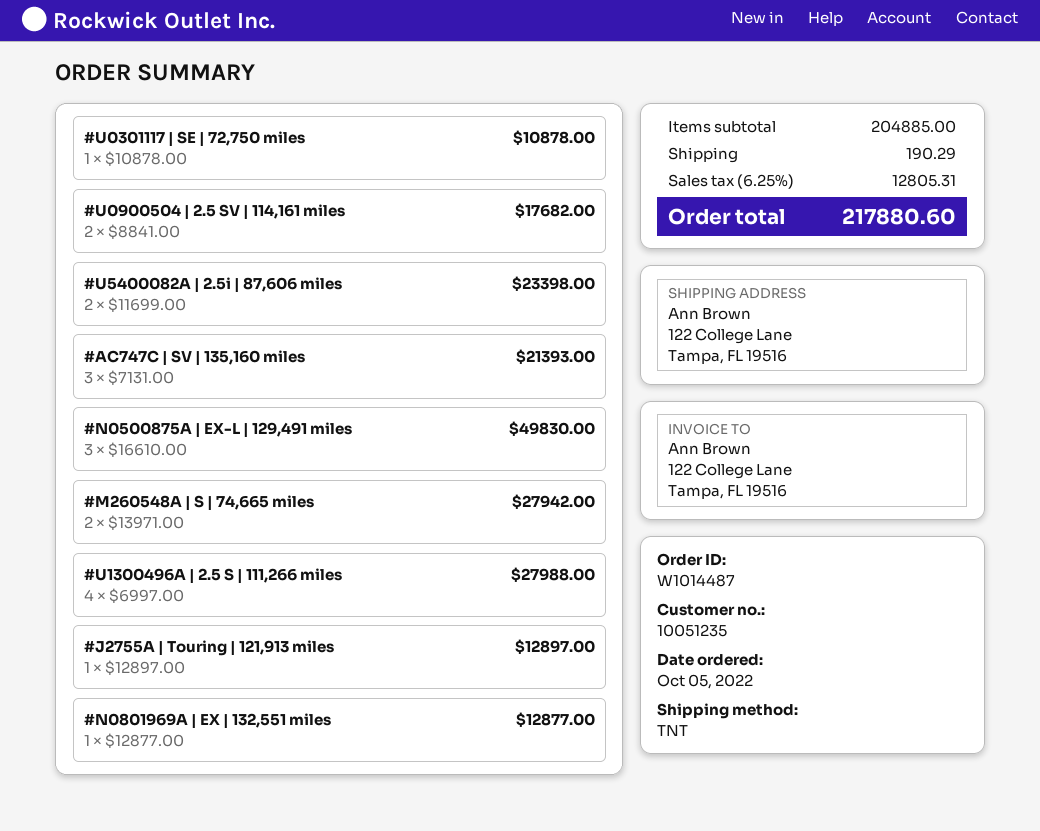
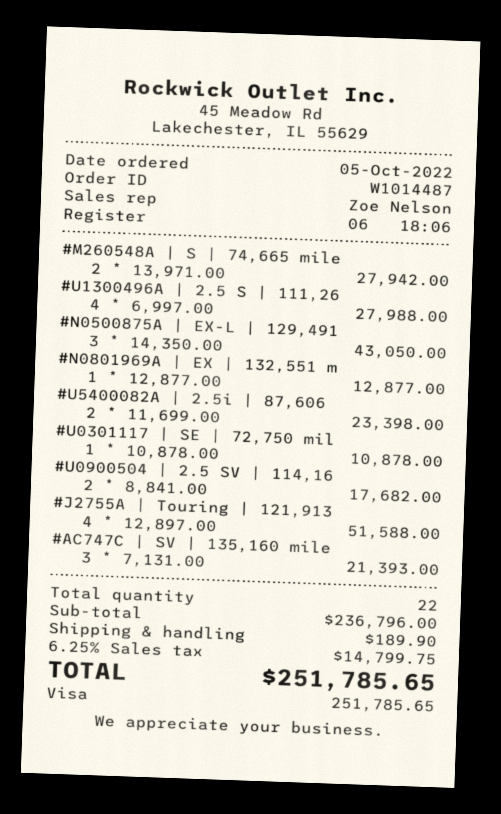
#N0500875A | EX-L | 129,491 miles: 3 x 16610.00 = 49830.00 -> 3 x 14350.00 = 43050.00
#J2755A | Touring | 121,913 miles: 1 x 12897.00 = 12897.00 -> 4 x 12897.00 = 51588.00
subtotal: 204885.00 -> 236796.00
shipping: 190.29 -> 189.90
tax: 6.25% = 12805.31 -> 6.25% = 14799.75
total: 217880.60 -> 251785.65

